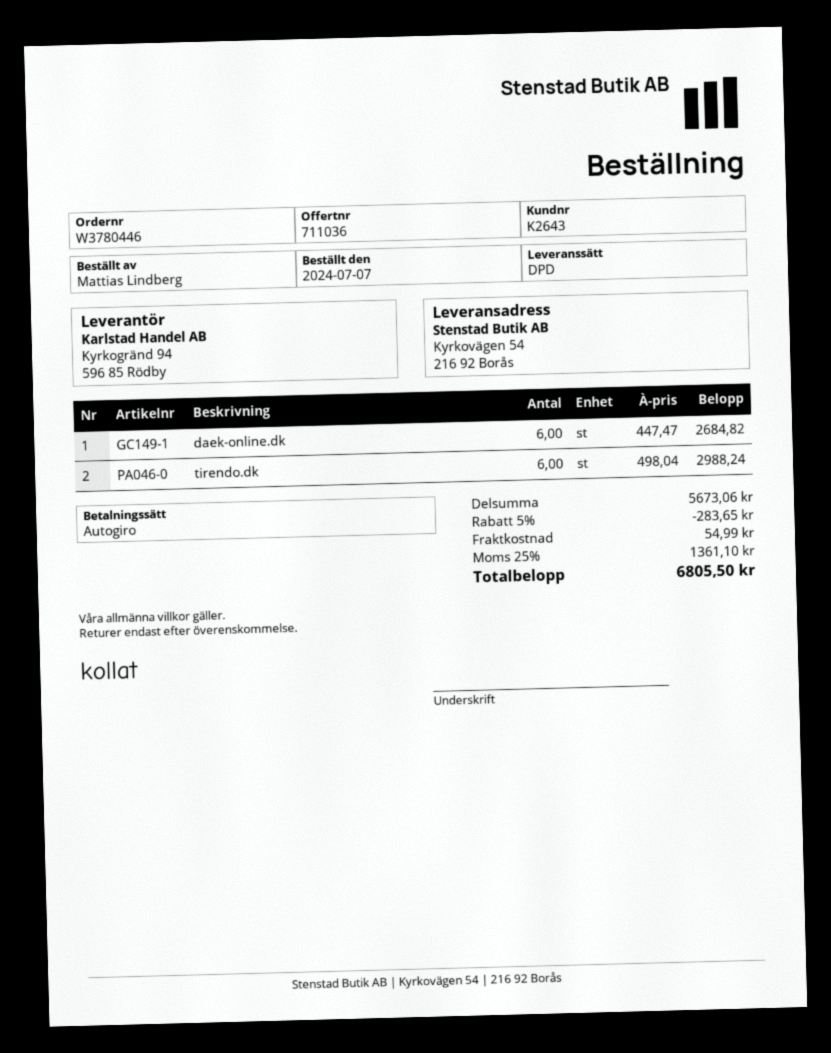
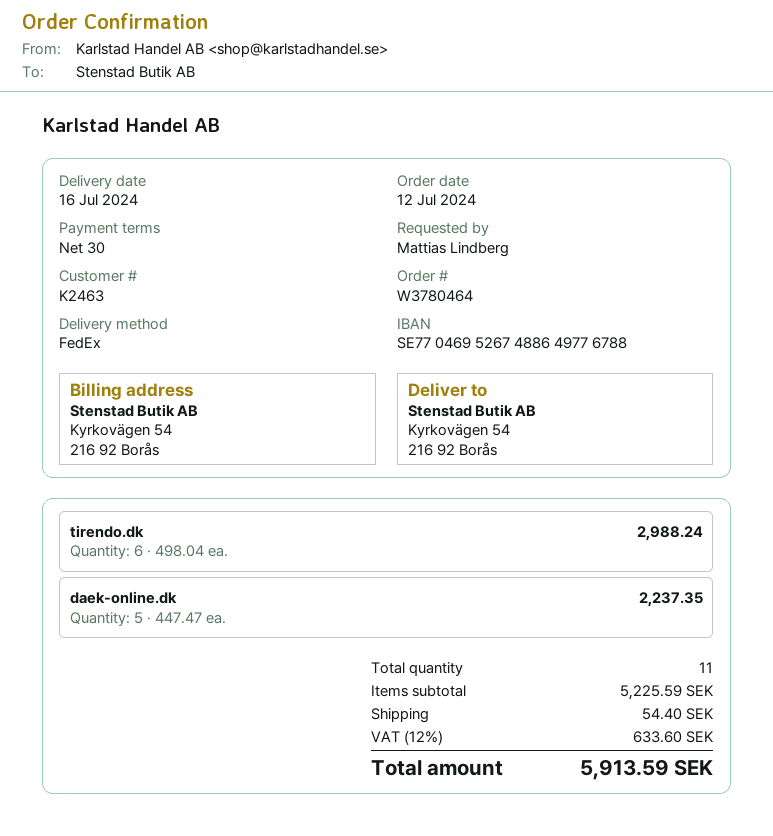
order number: W3780446 -> W3780464
order date: 2024-07-07 -> 2024-07-12
customer number: K2643 -> K2463
shipping method: DPD -> FedEx
daek-online.dk: 6 x 447.47 = 2684.82 -> 5 x 447.47 = 2237.35
subtotal: 5673.06 -> 5225.59
discount: 5% = 283.65 -> none
shipping: 54.99 -> 54.40
tax: 25% = 1361.10 -> 12% = 633.60
total: 6805.50 -> 5913.59

